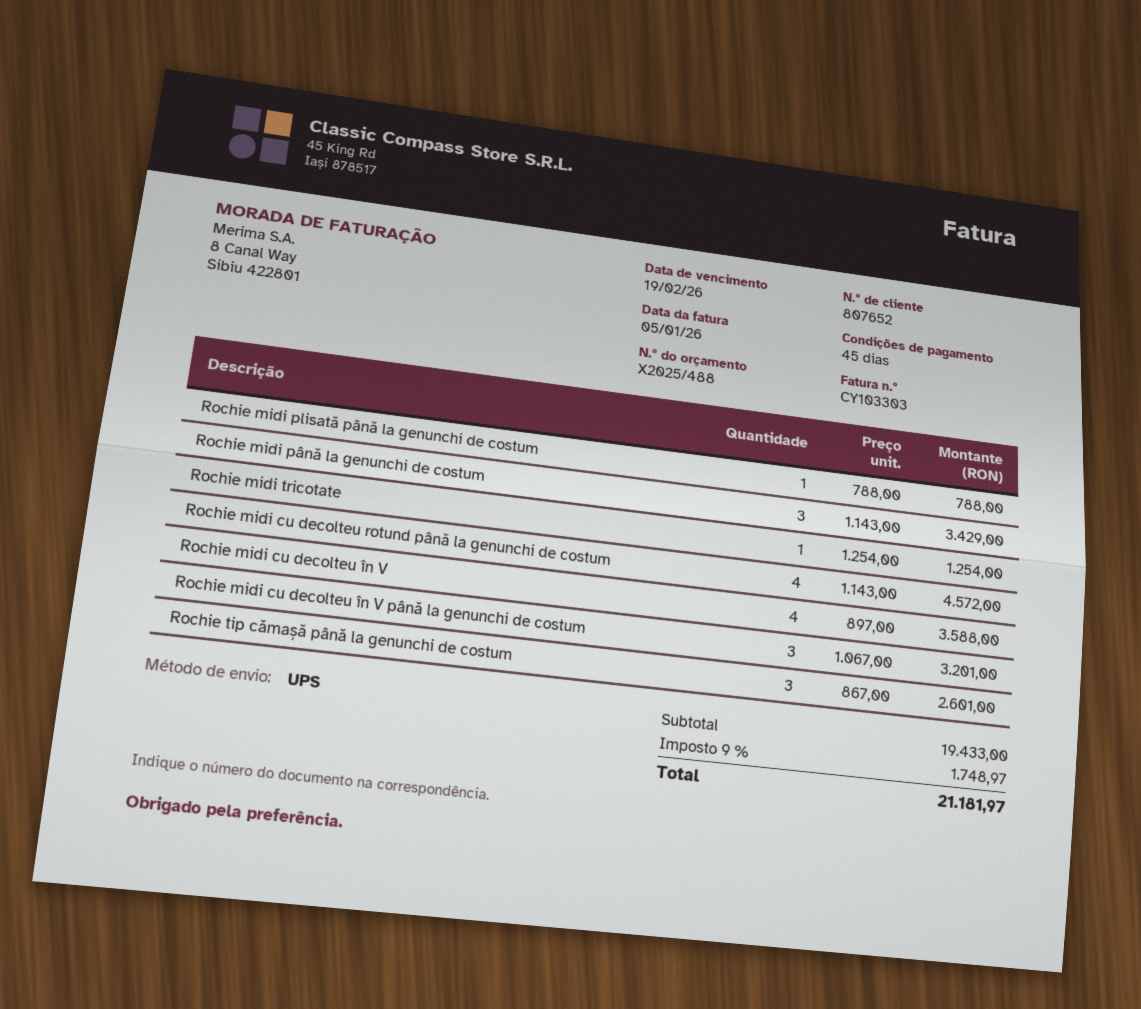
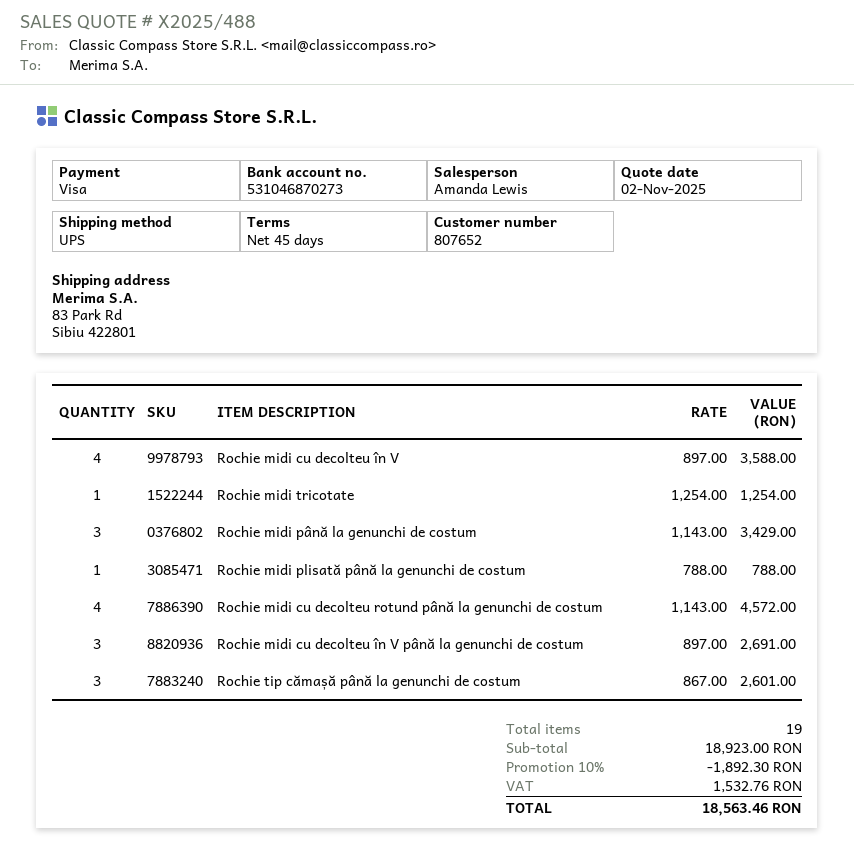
Rochie midi cu decolteu în V până la genunchi de costum: 3 x 1067.00 = 3201.00 -> 3 x 897.00 = 2691.00
subtotal: 19433.00 -> 18923.00
discount: none -> 10% = 1892.30
tax: 1748.97 -> 1532.76
total: 21181.97 -> 18563.46

